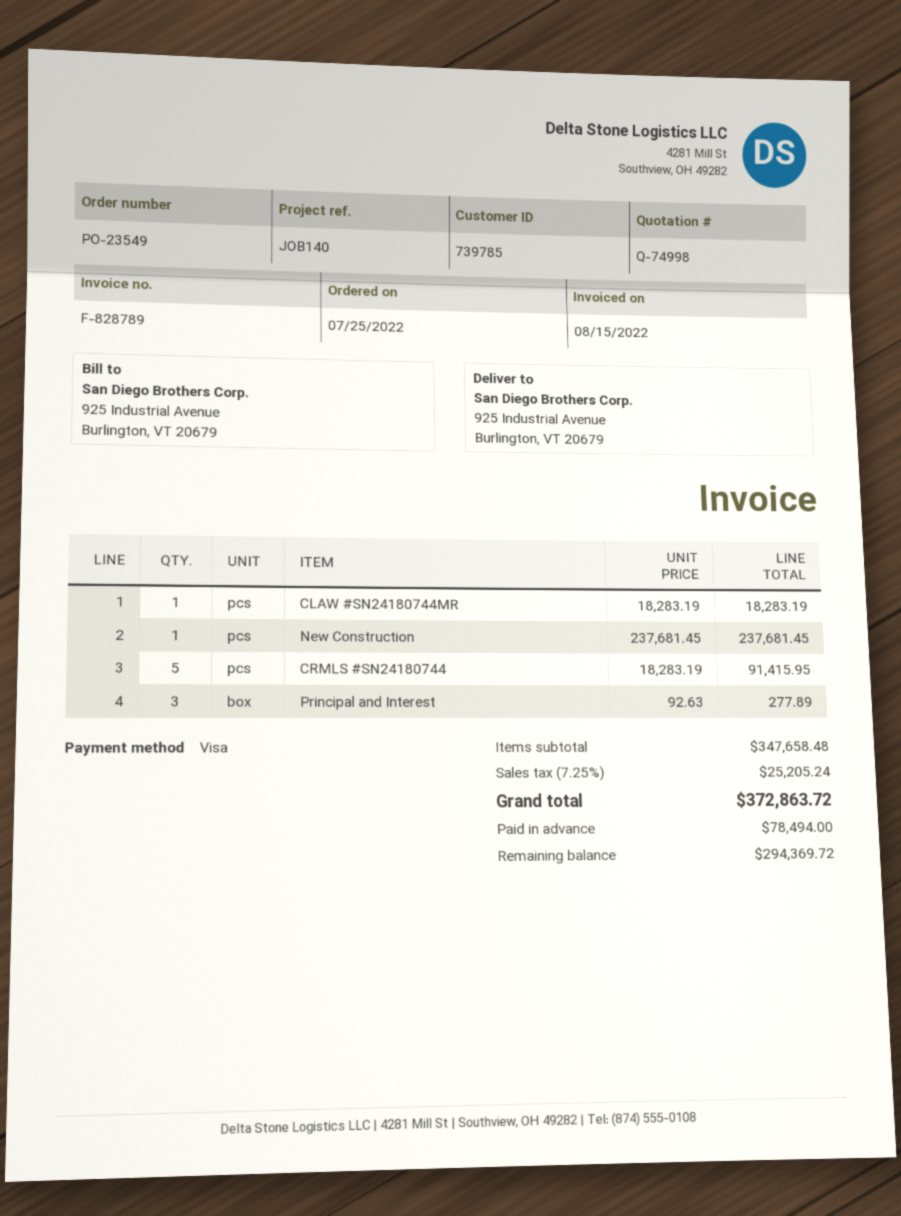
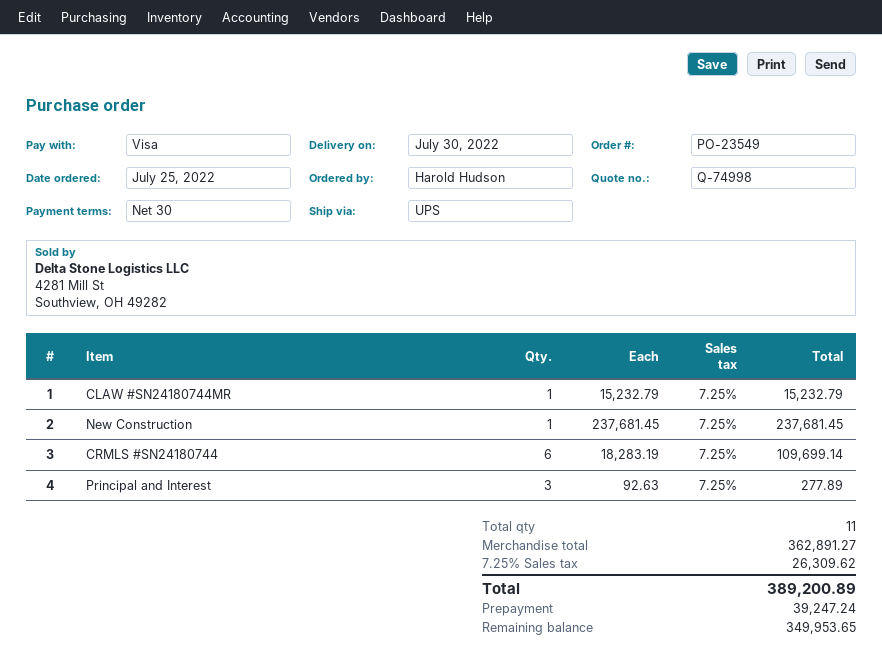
CLAW #SN24180744MR: 1 x 18283.19 = 18283.19 -> 1 x 15232.79 = 15232.79
CRMLS #SN24180744: 5 x 18283.19 = 91415.95 -> 6 x 18283.19 = 109699.14
subtotal: 347658.48 -> 362891.27
tax: 7.25% = 25205.24 -> 7.25% = 26309.62
total: 372863.72 -> 389200.89
deposit: 78494.00 -> 39247.24
balance: 294369.72 -> 349953.65

